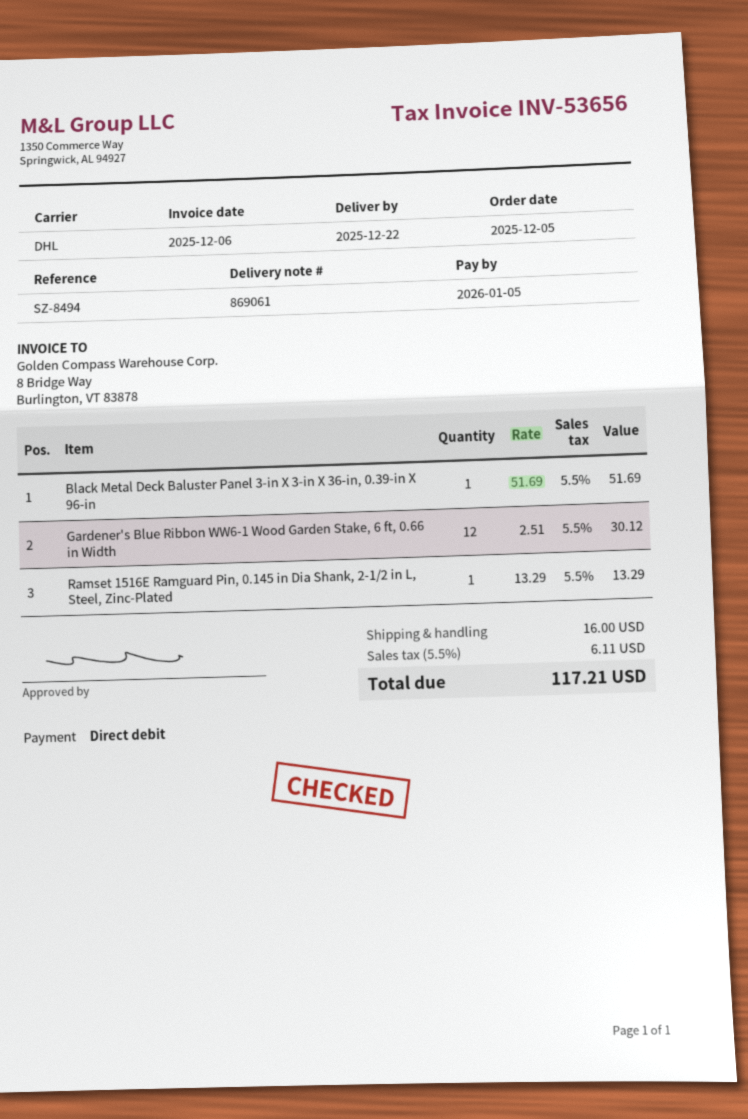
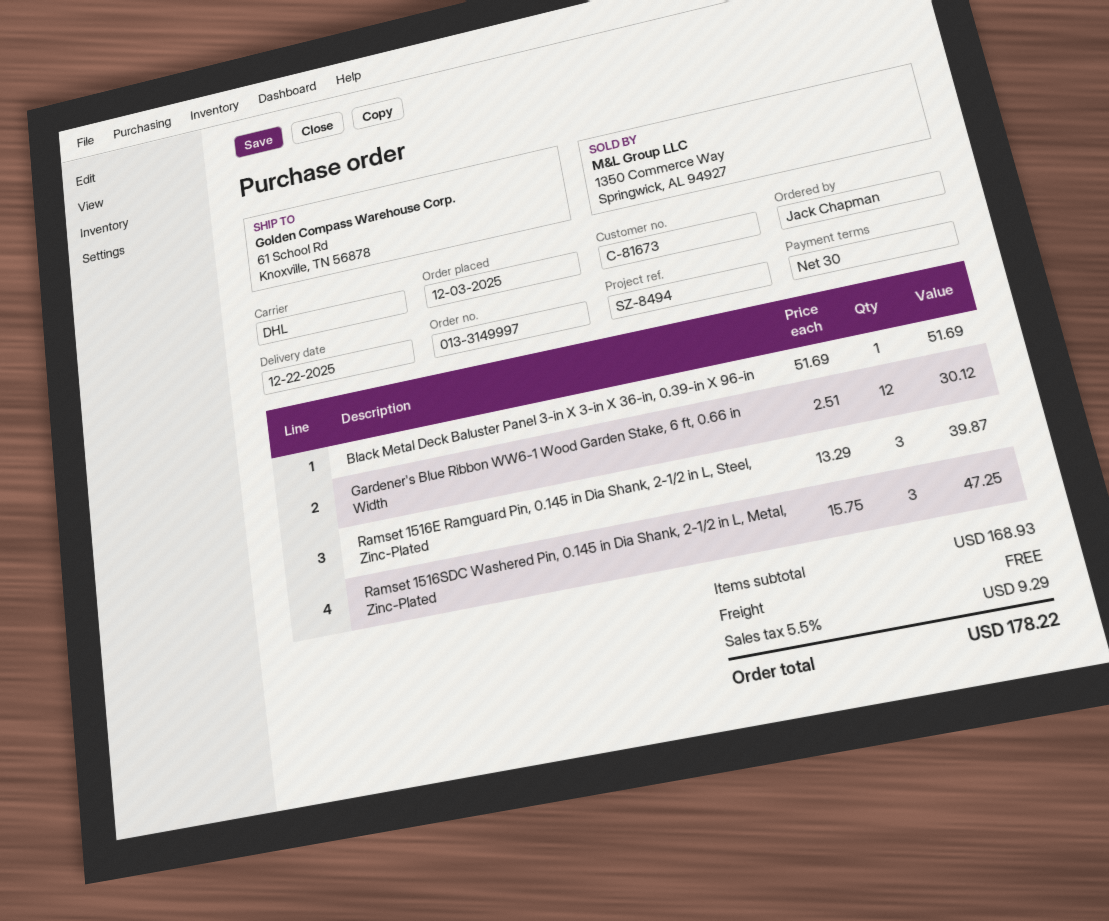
order date: 2025-12-05 -> 2025-12-03
Ramset 1516E Ramguard Pin, 0.145 in Dia Shank, 2-1/2 in L, Steel, Zinc-Plated: 1 x 13.29 = 13.29 -> 3 x 13.29 = 39.87
Ramset 1516SDC Washered Pin, 0.145 in Dia Shank, 2-1/2 in L, Metal, Zinc-Plated: none -> 3 x 15.75 = 47.25
shipping: 16.00 -> 0.00
tax: 5.5% = 6.11 -> 5.5% = 9.29
total: 117.21 -> 178.22

